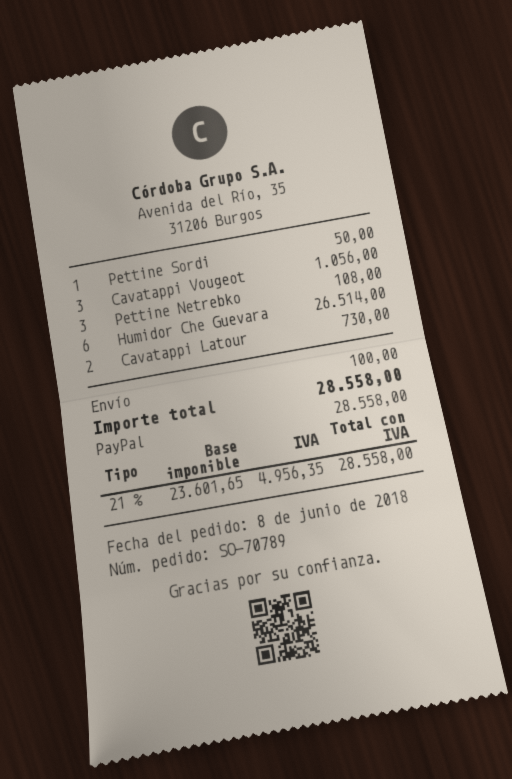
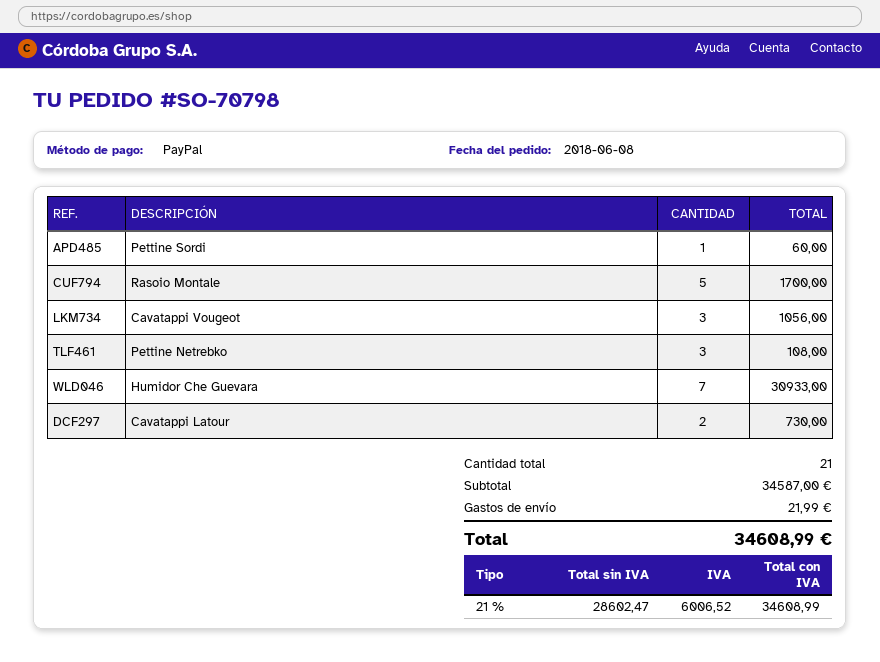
order number: SO-70789 -> SO-70798
Pettine Sordi: 1 for 50.00 -> 1 for 60.00
Humidor Che Guevara: 6 for 26514.00 -> 7 for 30933.00
Rasoio Montale: none -> 5 for 1700.00
shipping: 100.00 -> 21.99
net: 23601.65 -> 28602.47
tax: 21% = 4956.35 -> 21% = 6006.52
total: 28558.00 -> 34608.99

